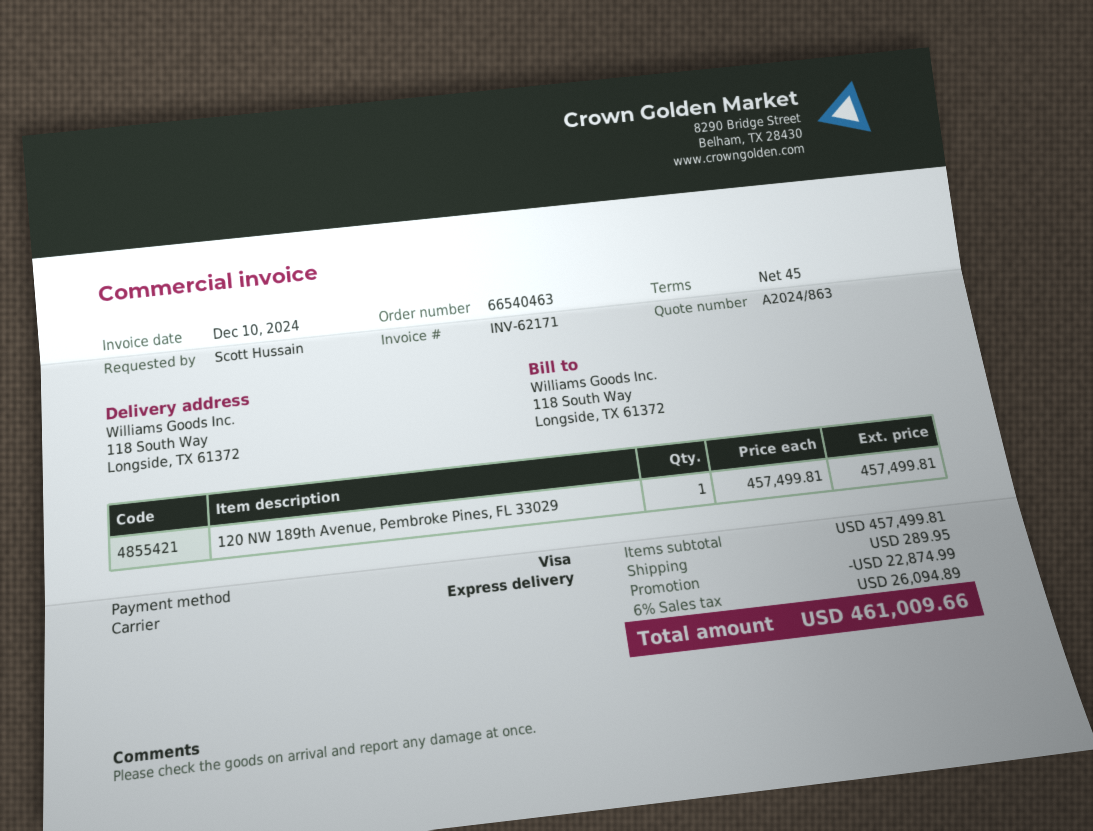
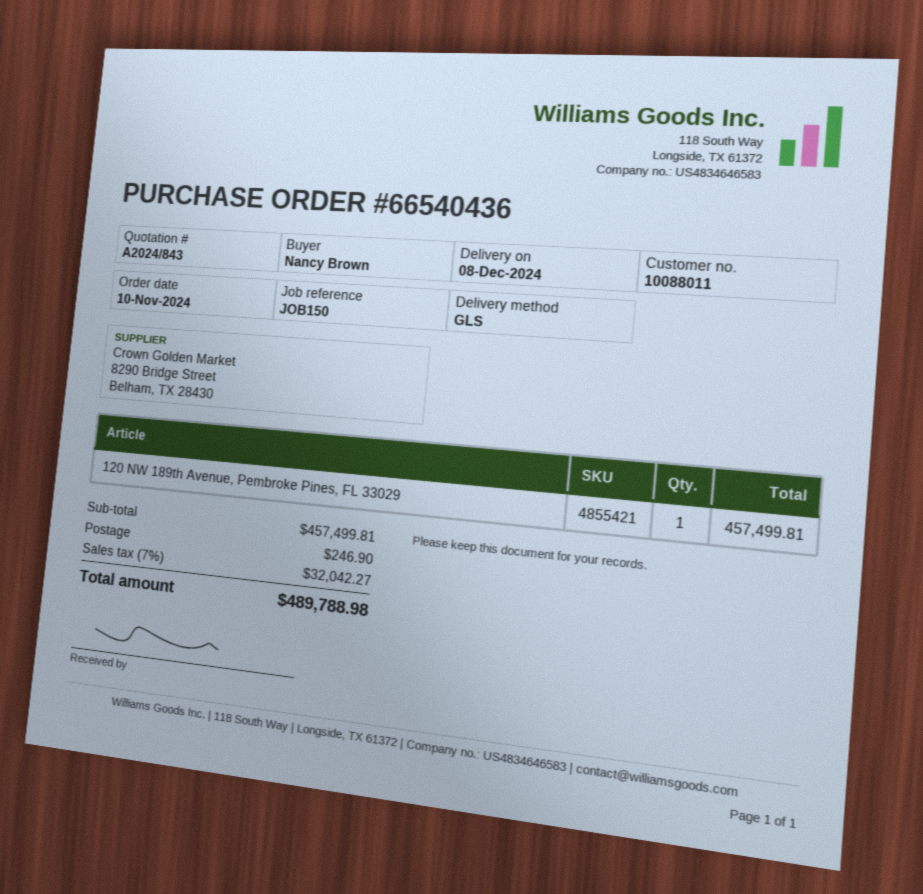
quote number: A2024/863 -> A2024/843
order number: 66540463 -> 66540436
ordered by: Scott Hussain -> Nancy Brown
shipping method: express -> GLS
discount: 22874.99 -> none
shipping: 289.95 -> 246.90
tax: 6% = 26094.89 -> 7% = 32042.27
total: 461009.66 -> 489788.98

